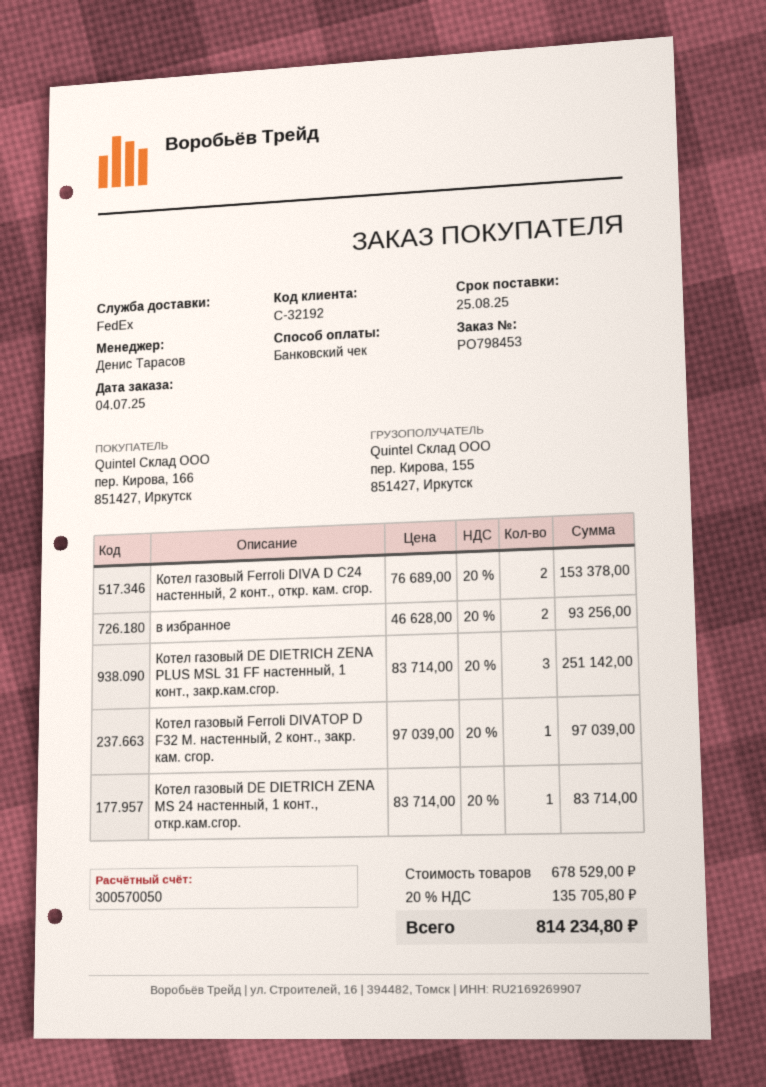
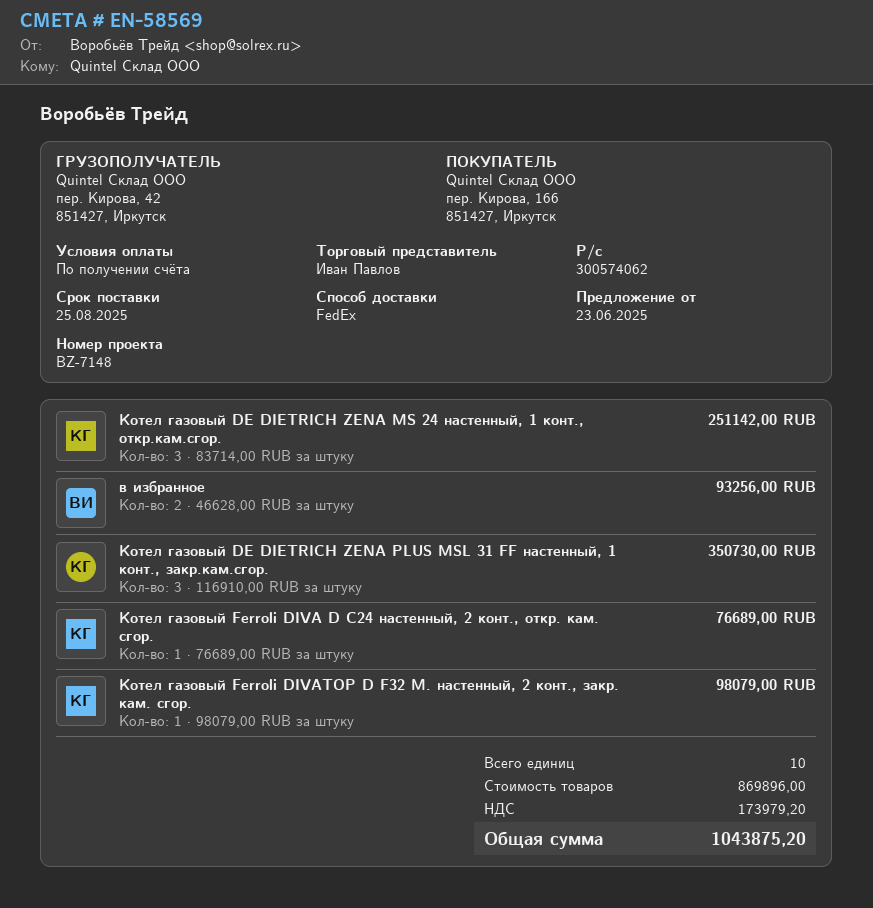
sales rep: Денис Тарасов -> Иван Павлов
bank account: 300570050 -> 300574062
ship to: пер. Кирова, 155, 851427, Иркутск -> пер. Кирова, 42, 851427, Иркутск
Котел газовый Ferroli DIVA D C24 настенный, 2 конт., откр. кам. сгор.: 2 x 76689.00 = 153378.00 -> 1 x 76689.00 = 76689.00
Котел газовый DE DIETRICH ZENA PLUS MSL 31 FF настенный, 1 конт., закр.кам.сгор.: 3 x 83714.00 = 251142.00 -> 3 x 116910.00 = 350730.00
Котел газовый Ferroli DIVATOP D F32 M. настенный, 2 конт., закр. кам. сгор.: 1 x 97039.00 = 97039.00 -> 1 x 98079.00 = 98079.00
Котел газовый DE DIETRICH ZENA MS 24 настенный, 1 конт., откр.кам.сгор.: 1 x 83714.00 = 83714.00 -> 3 x 83714.00 = 251142.00
subtotal: 678529.00 -> 869896.00
tax: 135705.80 -> 173979.20
total: 814234.80 -> 1043875.20

